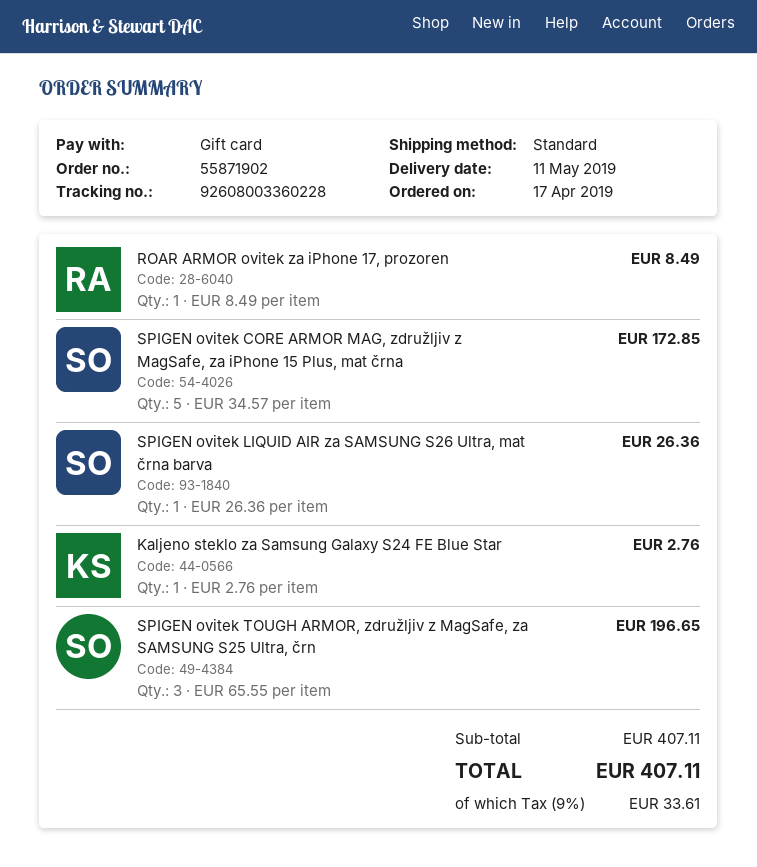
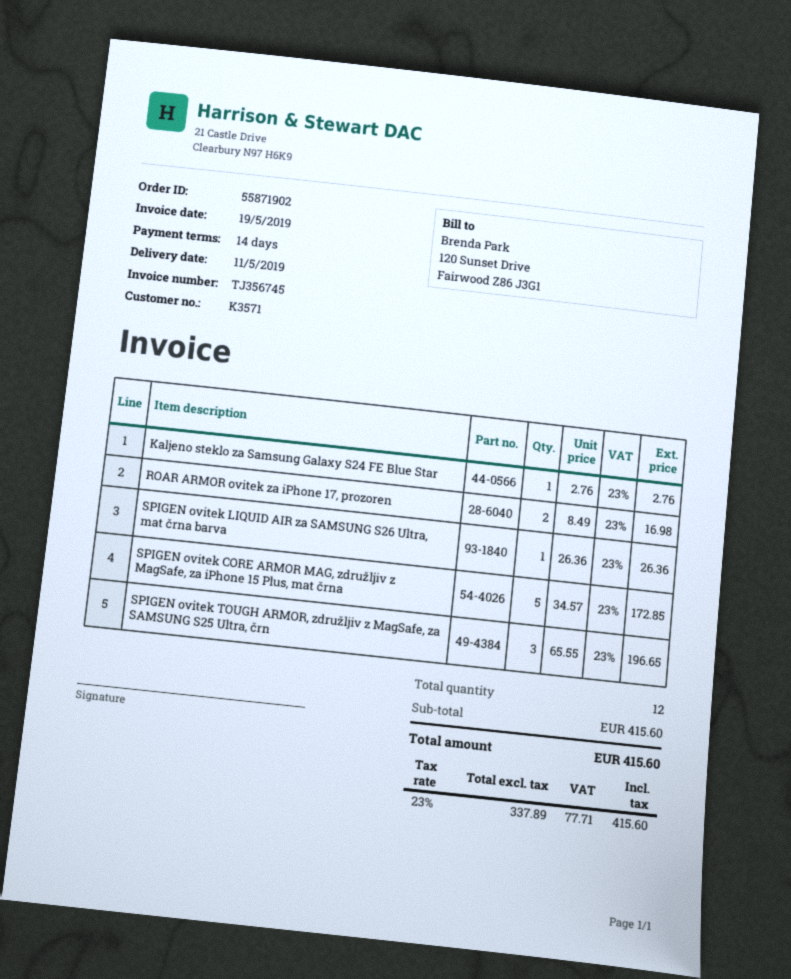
ROAR ARMOR ovitek za iPhone 17, prozoren: 1 x 8.49 = 8.49 -> 2 x 8.49 = 16.98
subtotal: 407.11 -> 415.60
tax: 9% = 33.61 -> 23% = 77.71
total: 407.11 -> 415.60

